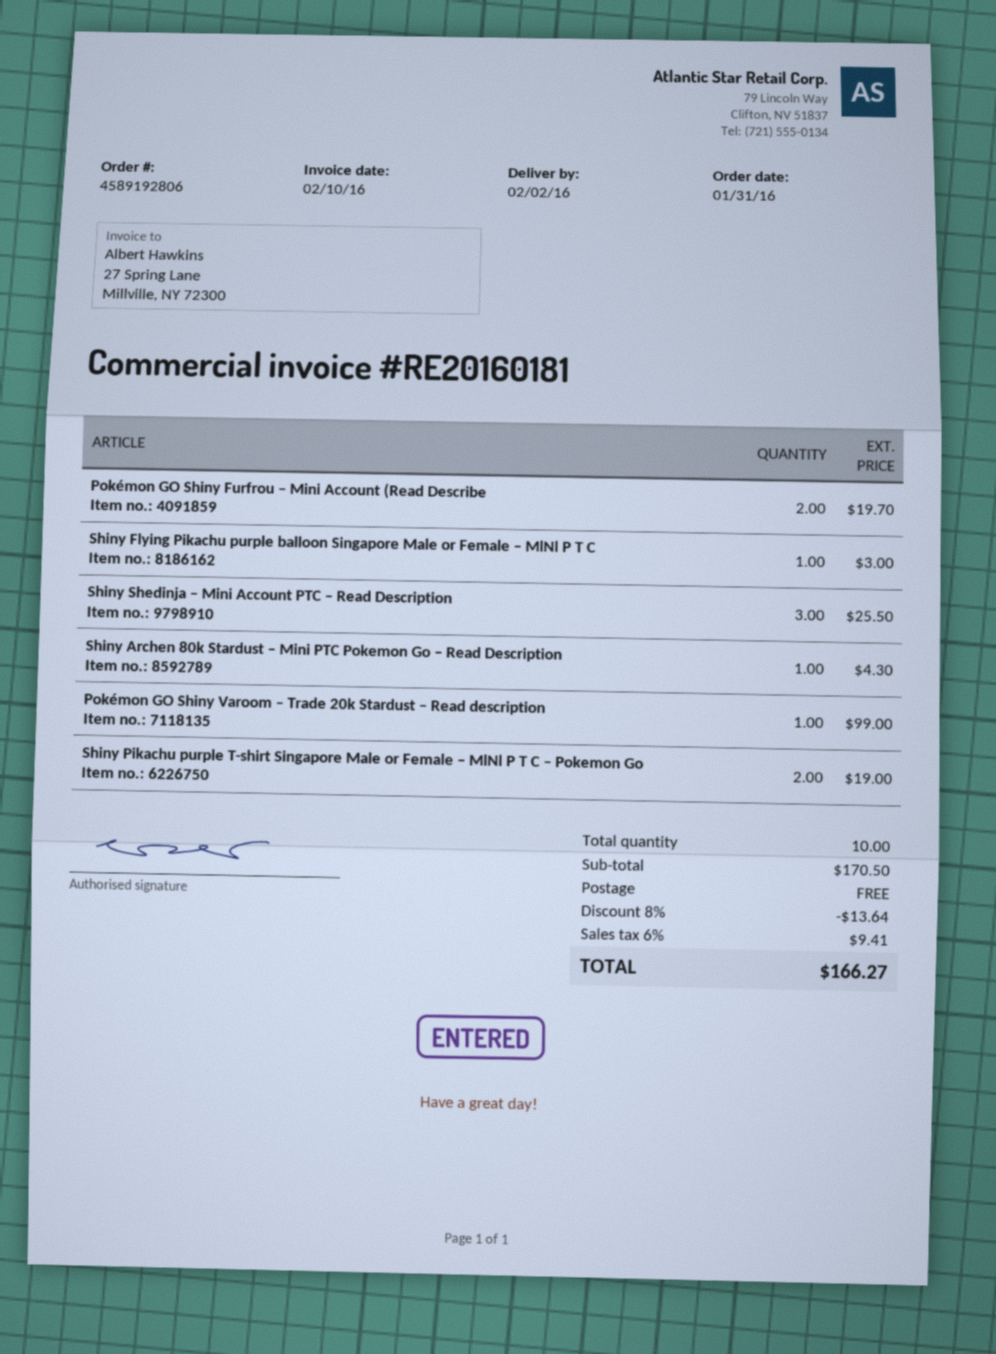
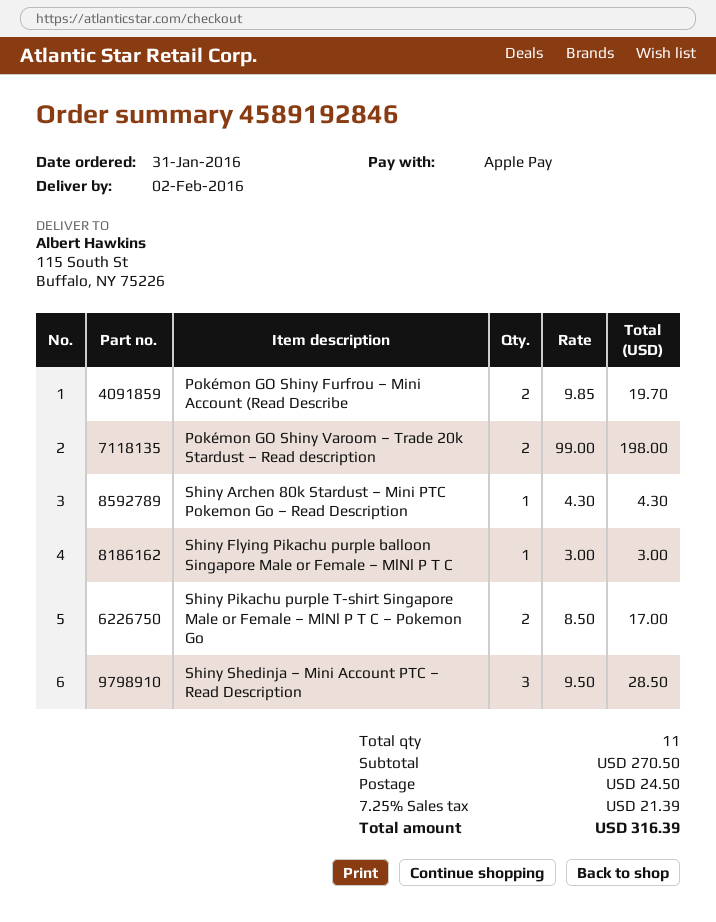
order number: 4589192806 -> 4589192846
Shiny Shedinja – Mini Account PTC – Read Description: 3 for 25.50 -> 3 for 28.50
Pokémon GO Shiny Varoom – Trade 20k Stardust – Read description: 1 for 99.00 -> 2 for 198.00
Shiny Pikachu purple T-shirt Singapore Male or Female – MlNl P T C – Pokemon Go: 2 for 19.00 -> 2 for 17.00
total quantity: 10 -> 11
subtotal: 170.50 -> 270.50
discount: 8% = 13.64 -> none
shipping: 0.00 -> 24.50
tax: 6% = 9.41 -> 7.25% = 21.39
total: 166.27 -> 316.39

